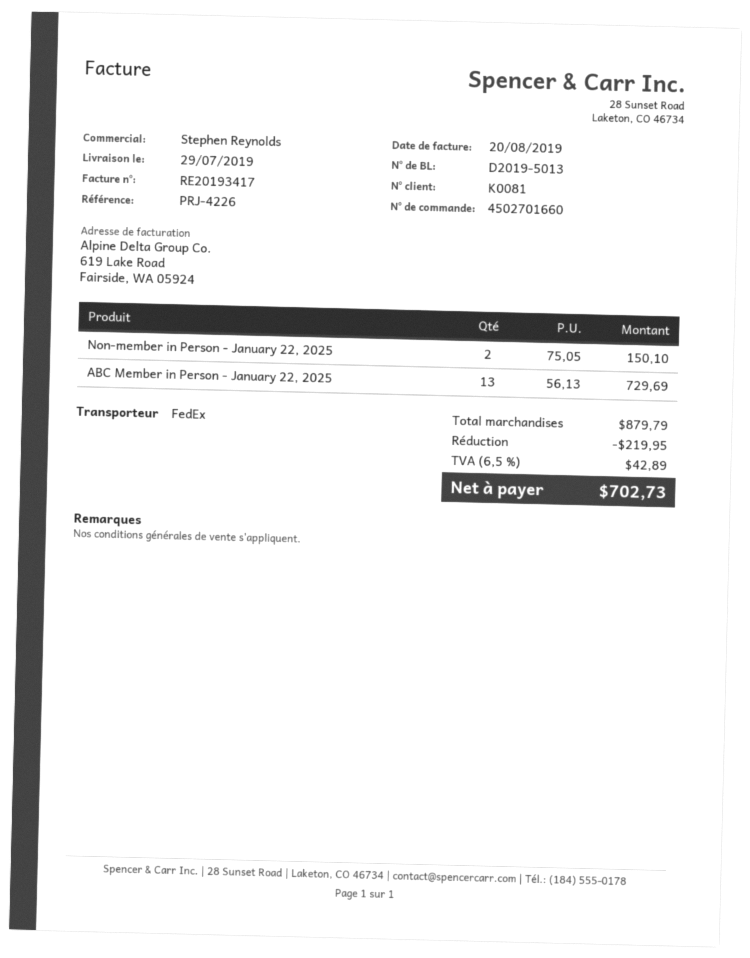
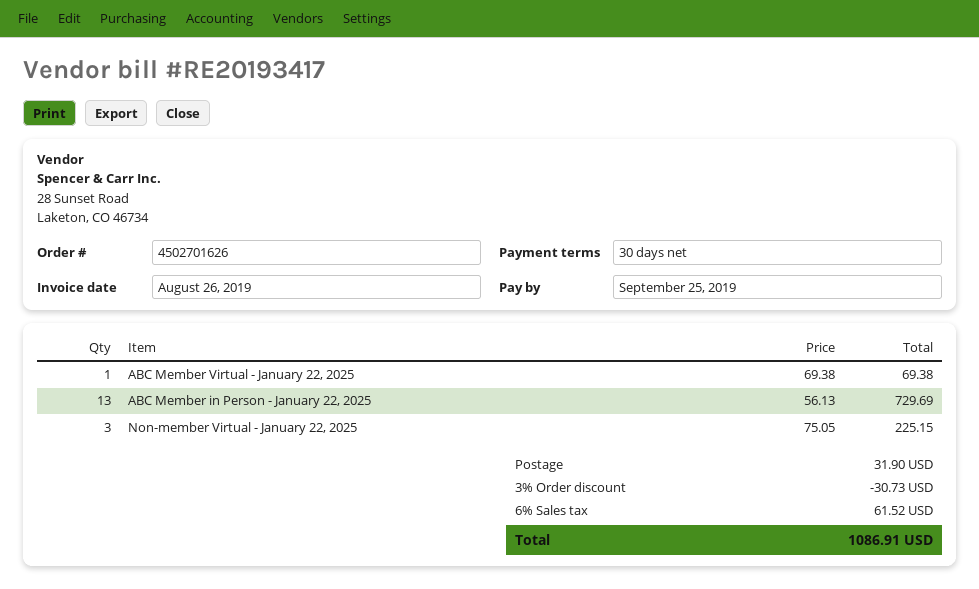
order number: 4502701660 -> 4502701626
invoice date: 2019-08-20 -> 2019-08-26
Non-member in Person - January 22, 2025: 2 x 75.05 = 150.10 -> none
ABC Member Virtual - January 22, 2025: none -> 1 x 69.38 = 69.38
Non-member Virtual - January 22, 2025: none -> 3 x 75.05 = 225.15
discount: 219.95 -> 30.73
shipping: none -> 31.90
tax: 6.5% = 42.89 -> 6% = 61.52
total: 702.73 -> 1086.91

